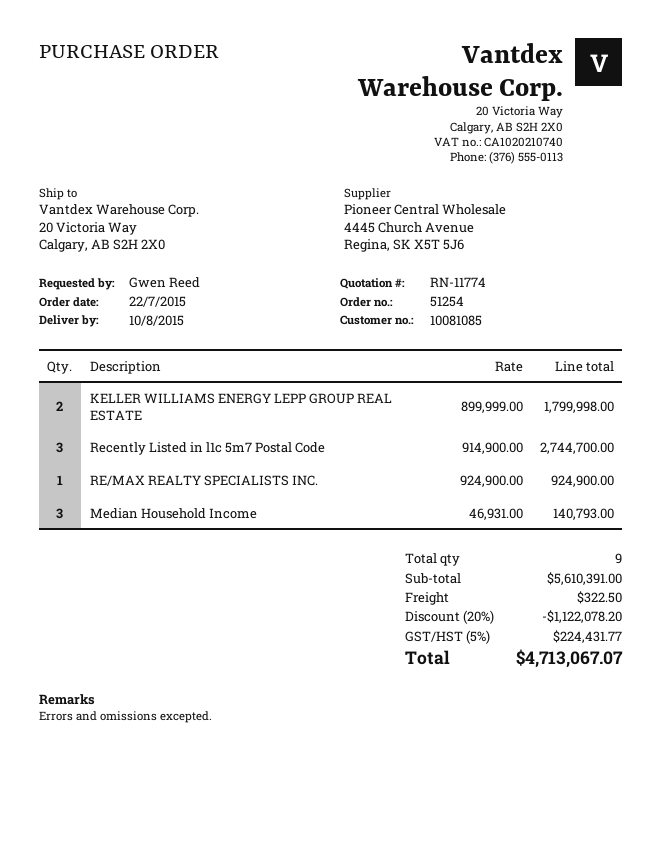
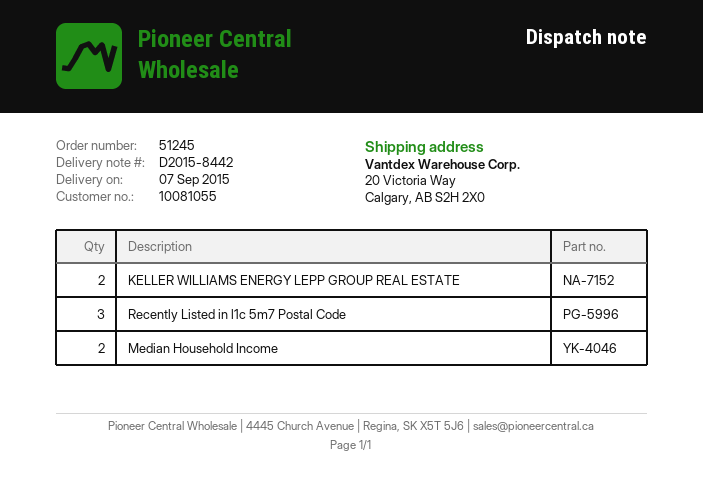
order number: 51254 -> 51245
delivery date: 2015-08-10 -> 2015-09-07
customer number: 10081085 -> 10081055
RE/MAX REALTY SPECIALISTS INC.: 1 -> none
Median Household Income: 3 -> 2

